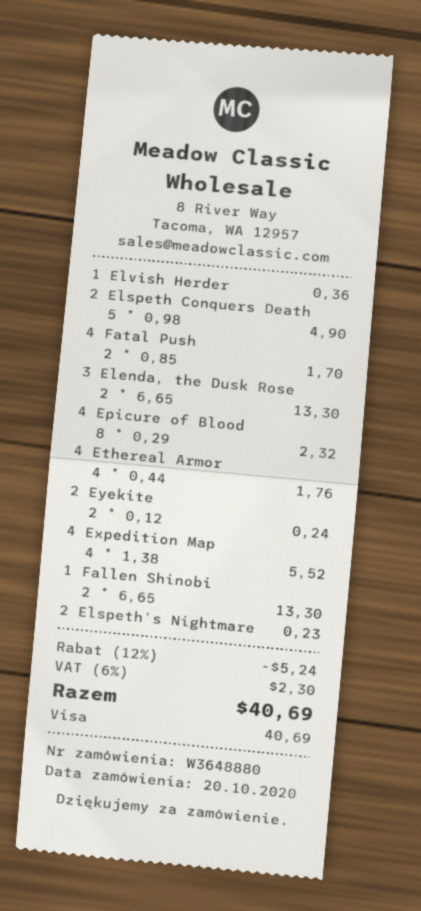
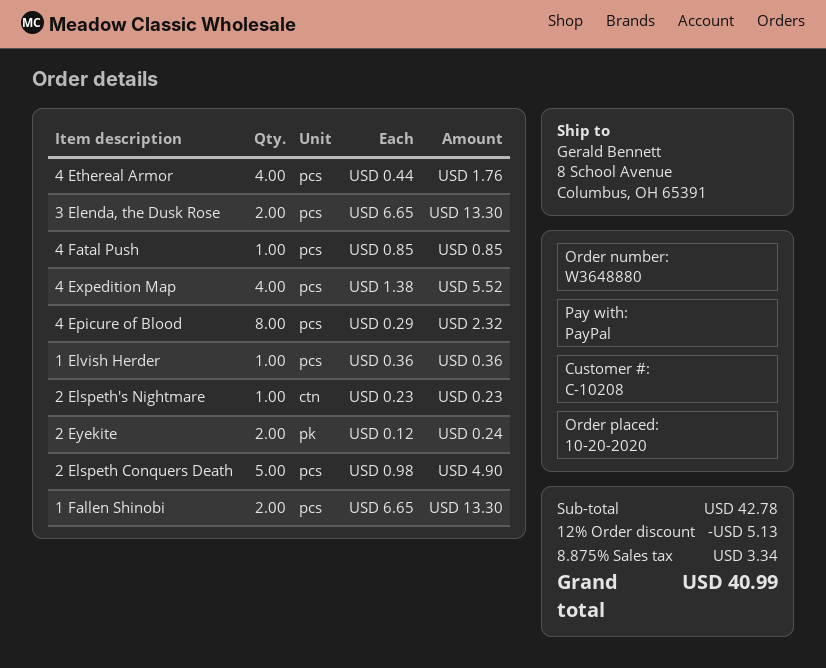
payment method: Visa -> PayPal
4 Fatal Push: 2 x 0.85 = 1.70 -> 1 x 0.85 = 0.85
discount: 12% = 5.24 -> 12% = 5.13
tax: 6% = 2.30 -> 8.875% = 3.34
total: 40.69 -> 40.99

